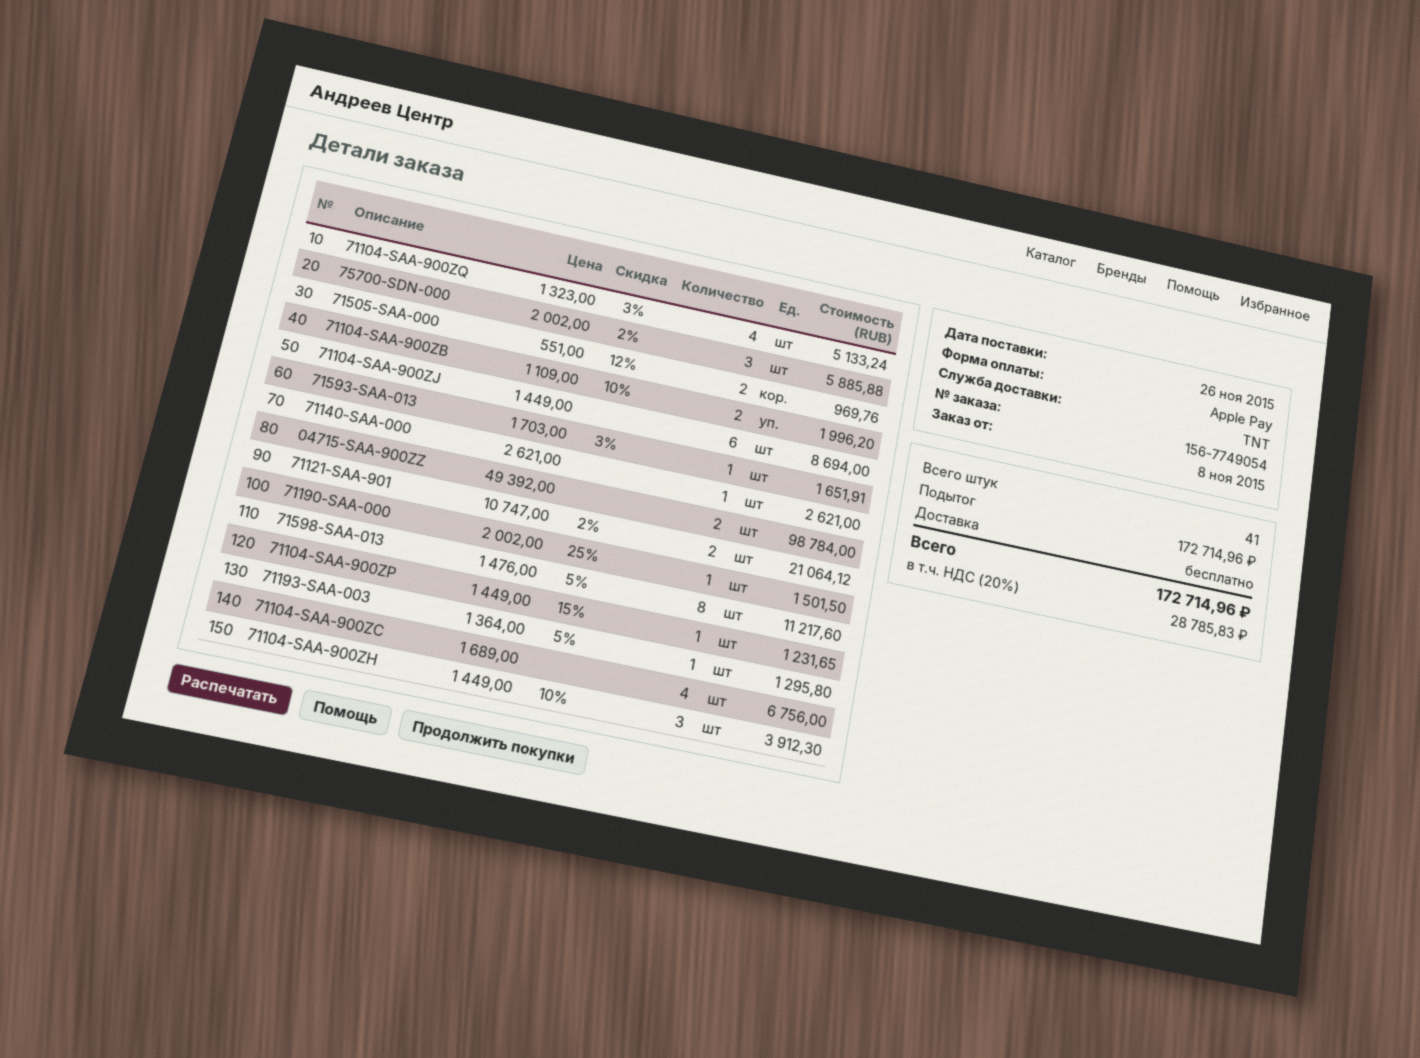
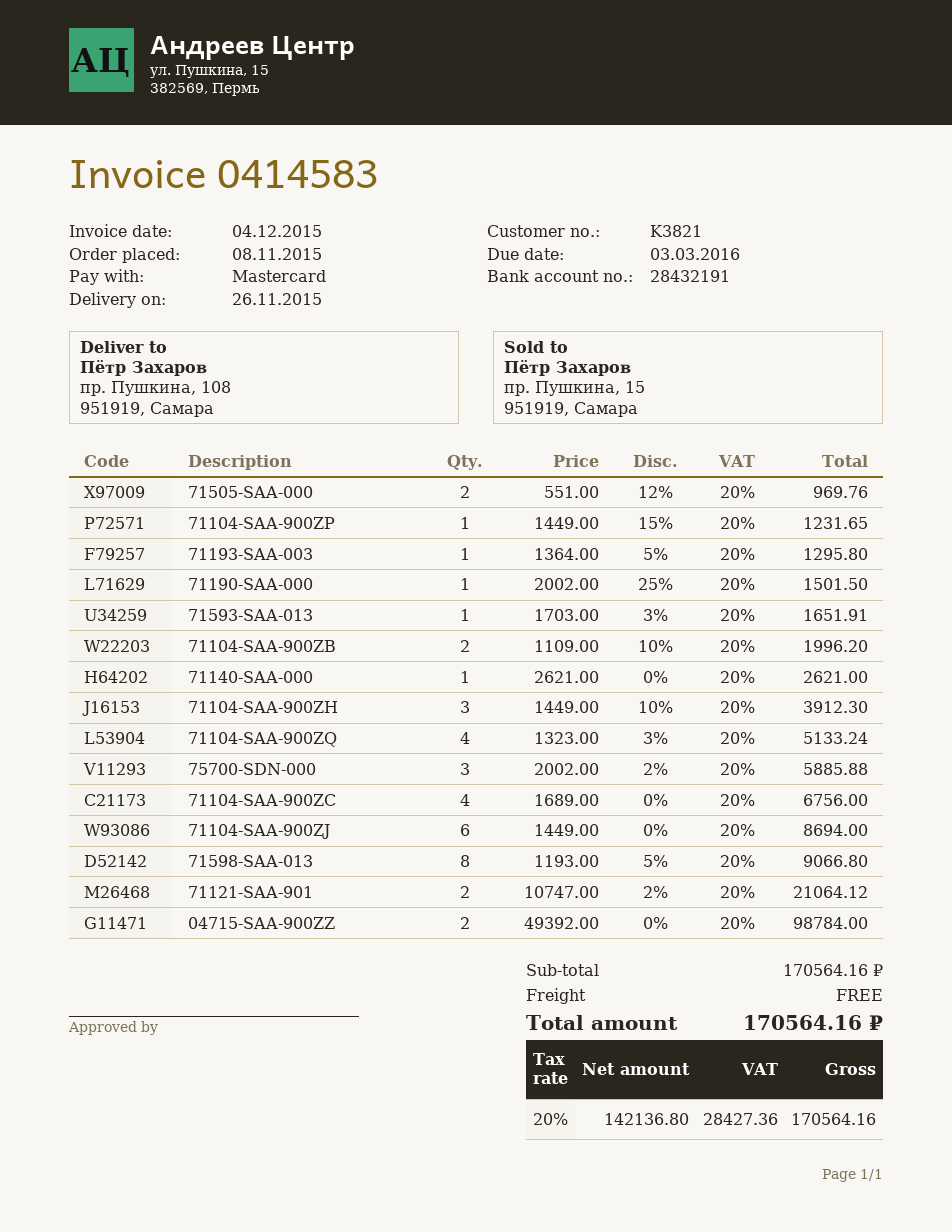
payment method: Apple Pay -> Mastercard
71598-SAA-013: 8 x 1476.00 - 5% = 11217.60 -> 8 x 1193.00 - 5% = 9066.80
subtotal: 172714.96 -> 170564.16
tax: 20% = 28785.83 -> 20% = 28427.36
total: 172714.96 -> 170564.16

